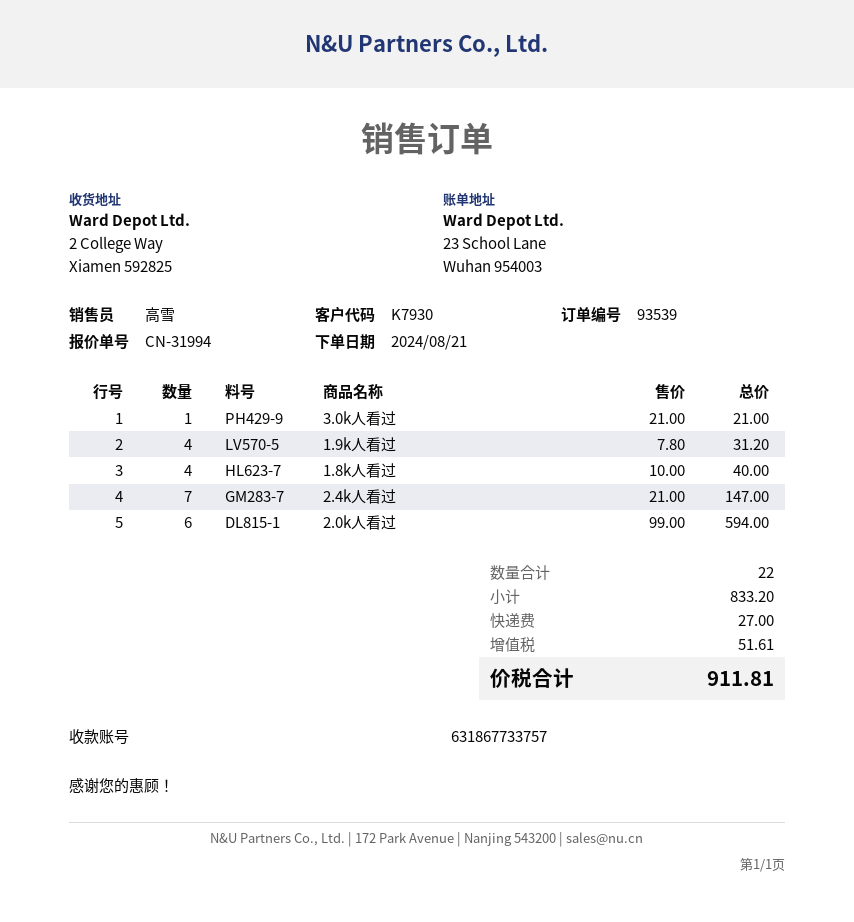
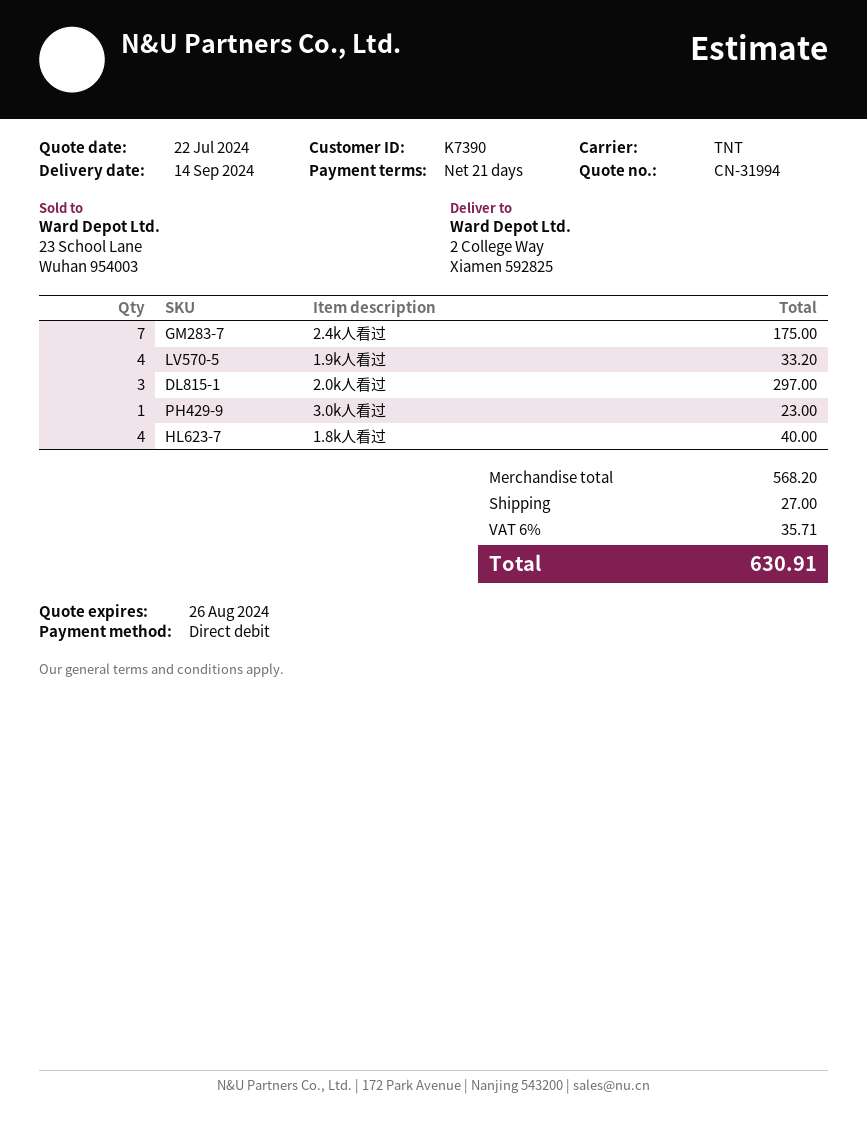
customer number: K7930 -> K7390
3.0k人看过: 1 for 21.00 -> 1 for 23.00
1.9k人看过: 4 for 31.20 -> 4 for 33.20
2.4k人看过: 7 for 147.00 -> 7 for 175.00
2.0k人看过: 6 for 594.00 -> 3 for 297.00
subtotal: 833.20 -> 568.20
tax: 51.61 -> 35.71
total: 911.81 -> 630.91

